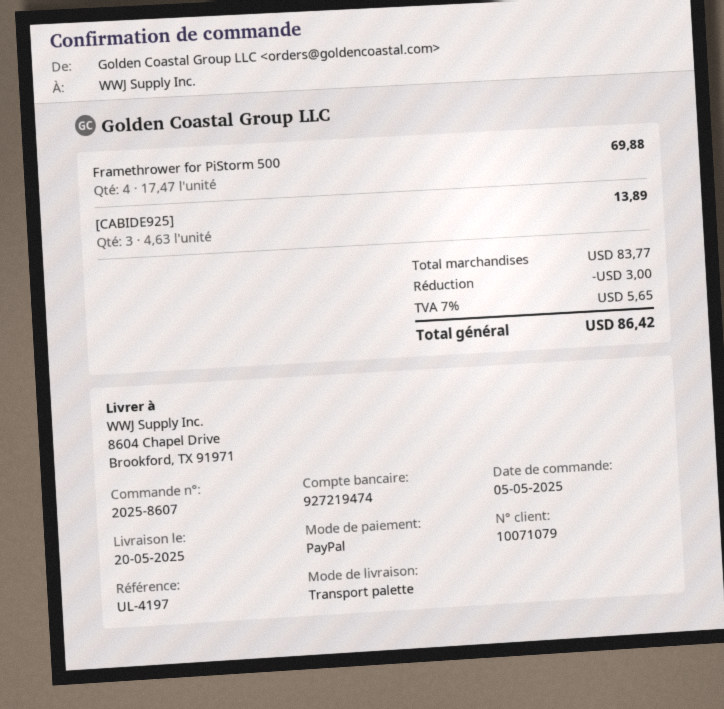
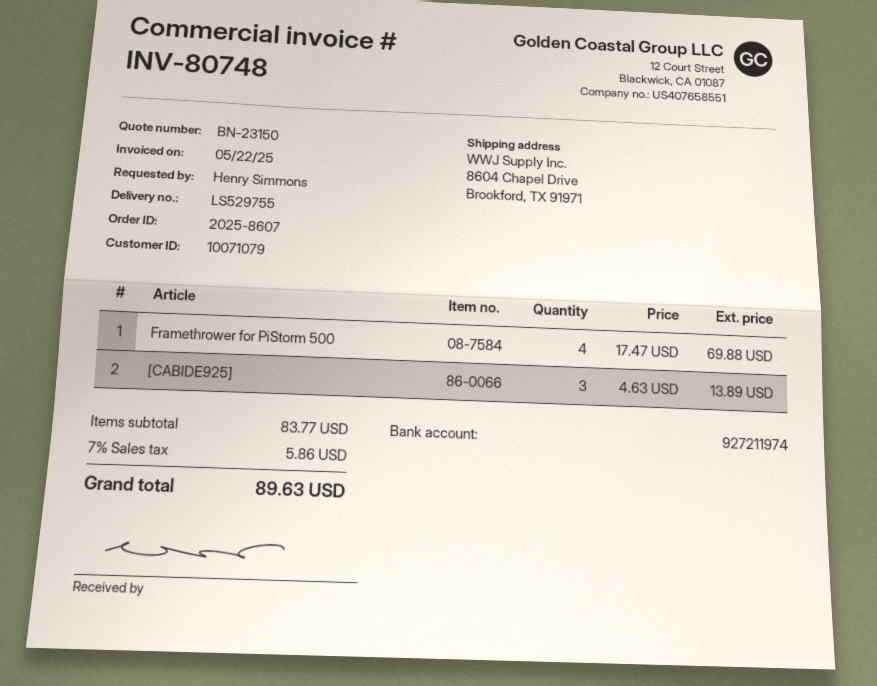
bank account: 927219474 -> 927211974
discount: 3.00 -> none
tax: 7% = 5.65 -> 7% = 5.86
total: 86.42 -> 89.63

